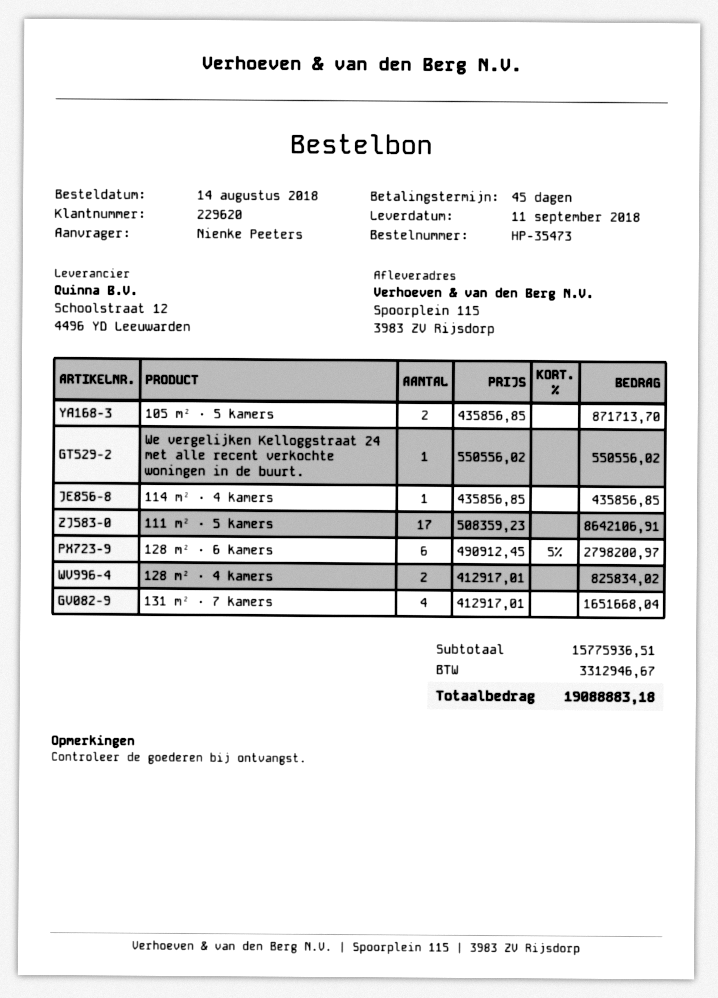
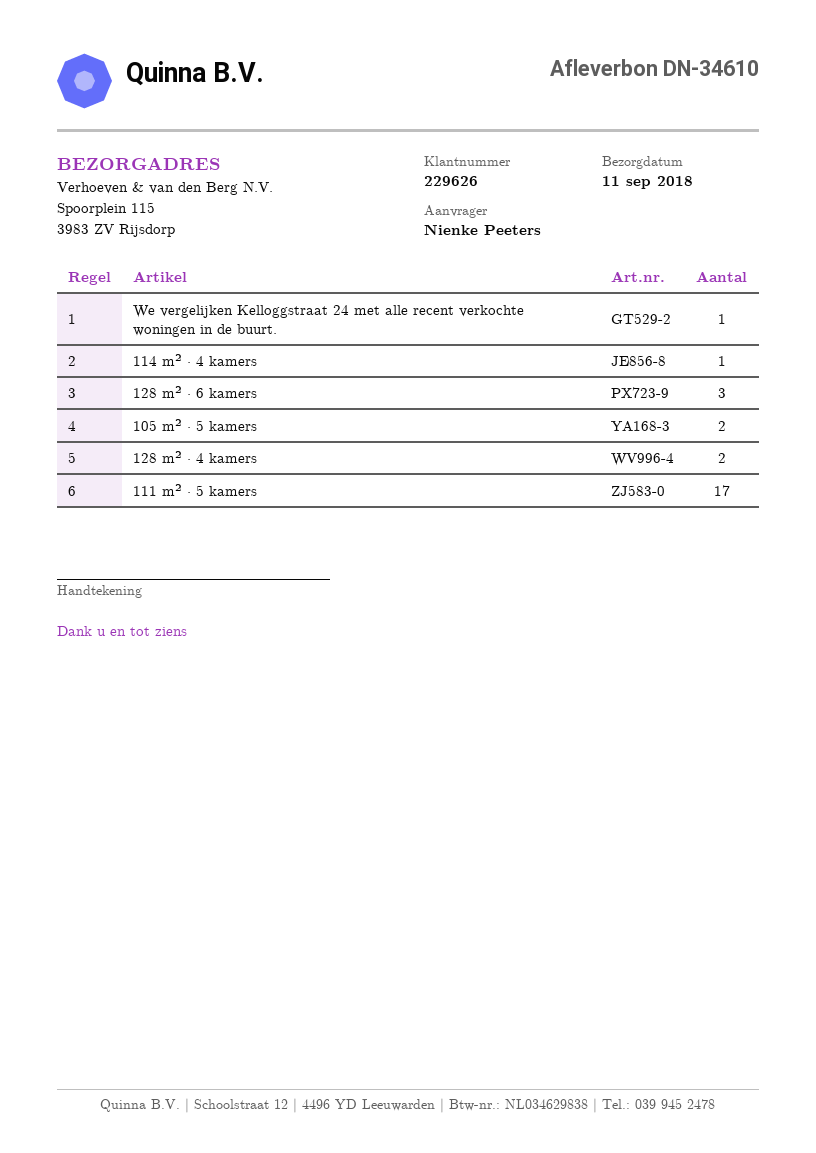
customer number: 229620 -> 229626
128 m² · 6 kamers: 6 -> 3
131 m² · 7 kamers: 4 -> none

